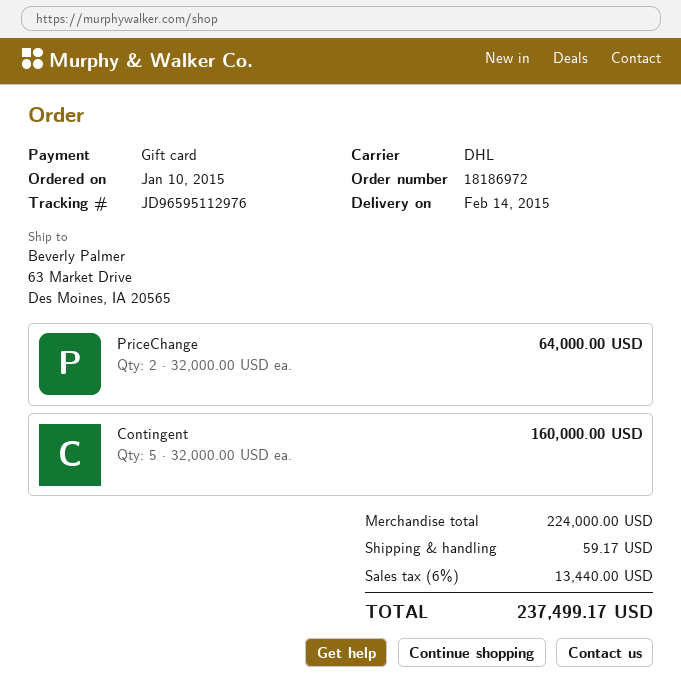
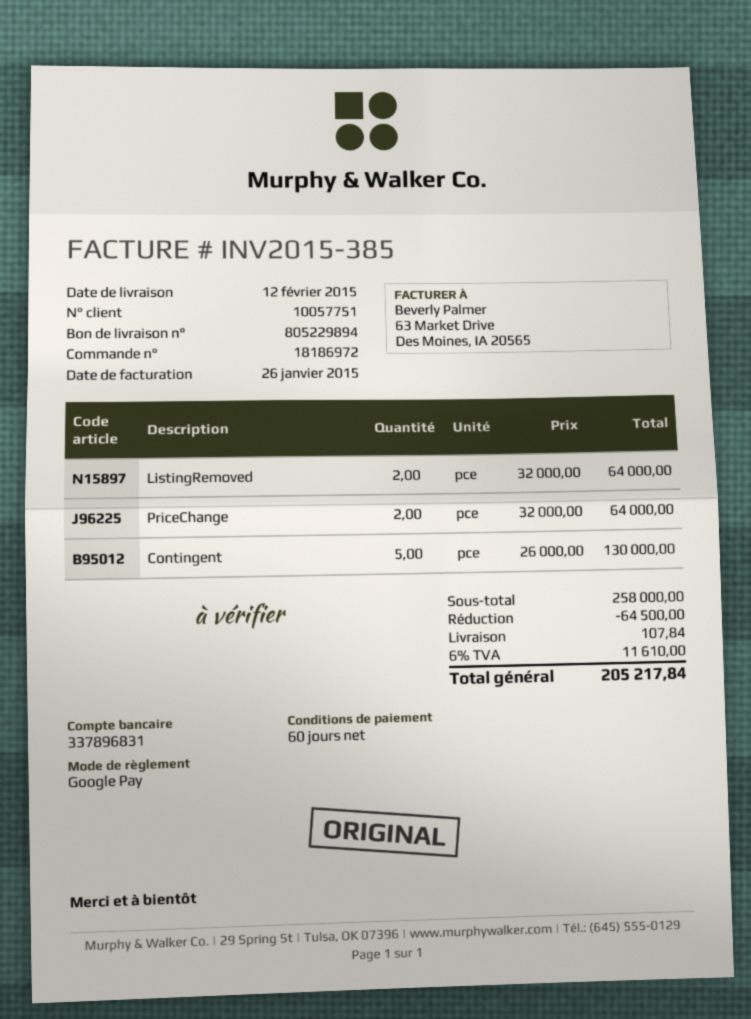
delivery date: 2015-02-14 -> 2015-02-12
payment method: gift card -> Google Pay
Contingent: 5 x 32000.00 = 160000.00 -> 5 x 26000.00 = 130000.00
ListingRemoved: none -> 2 x 32000.00 = 64000.00
subtotal: 224000.00 -> 258000.00
discount: none -> 64500.00
shipping: 59.17 -> 107.84
tax: 6% = 13440.00 -> 6% = 11610.00
total: 237499.17 -> 205217.84

